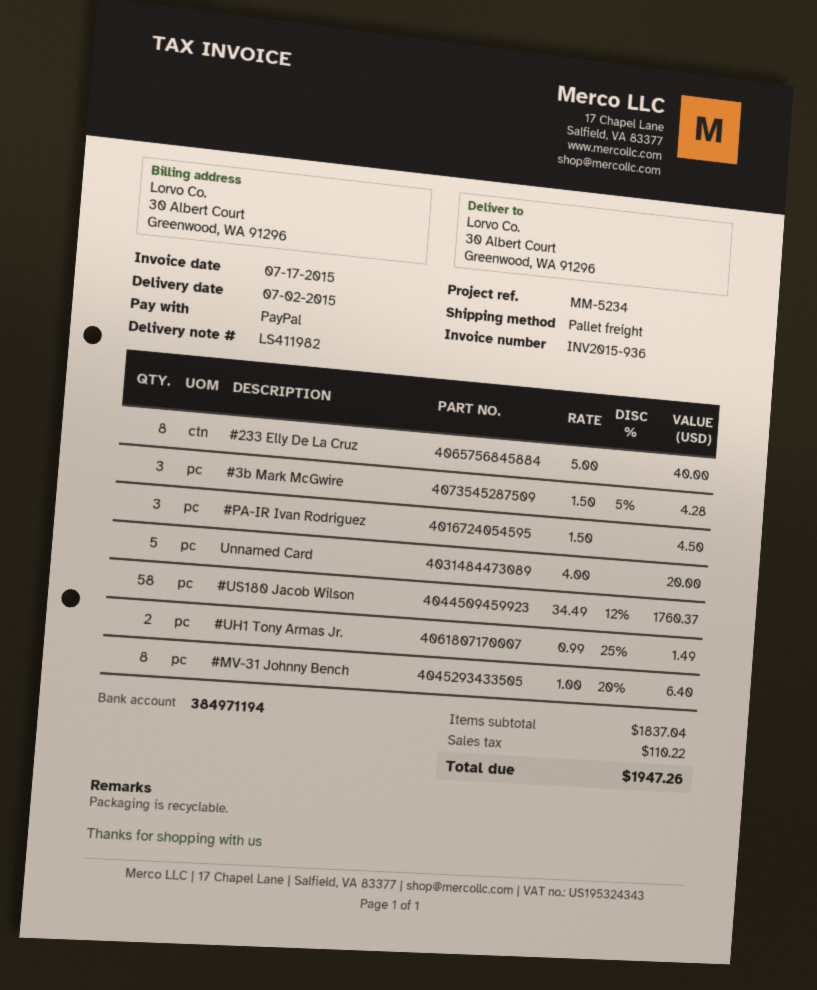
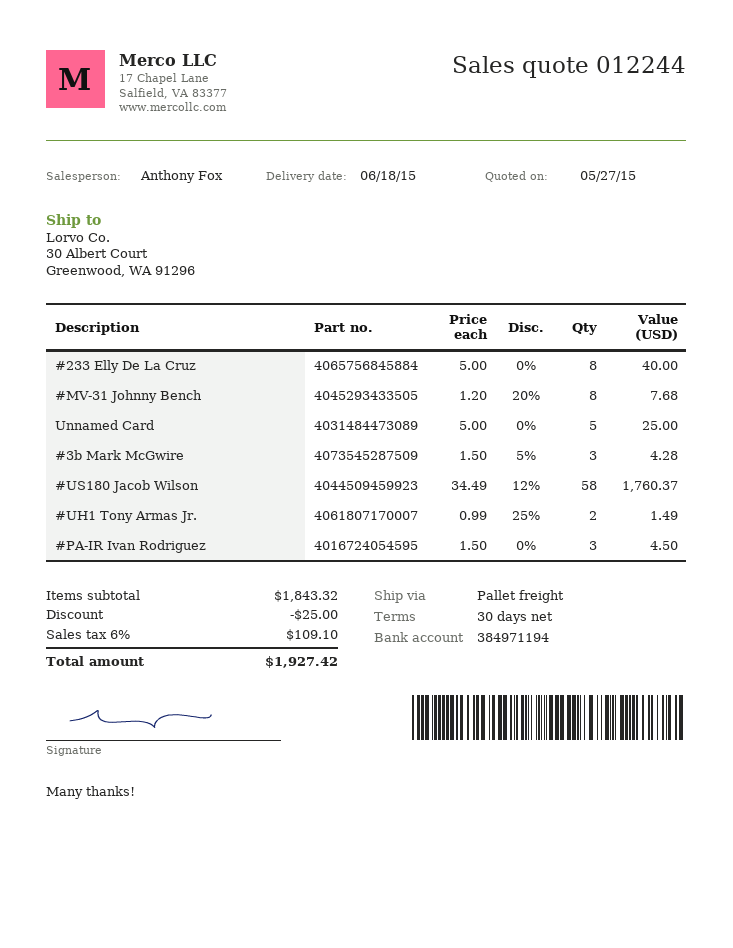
delivery date: 2015-07-02 -> 2015-06-18
Unnamed Card: 5 x 4.00 = 20.00 -> 5 x 5.00 = 25.00
#MV-31 Johnny Bench: 8 x 1.00 - 20% = 6.40 -> 8 x 1.20 - 20% = 7.68
subtotal: 1837.04 -> 1843.32
discount: none -> 25.00
tax: 110.22 -> 109.10
total: 1947.26 -> 1927.42

